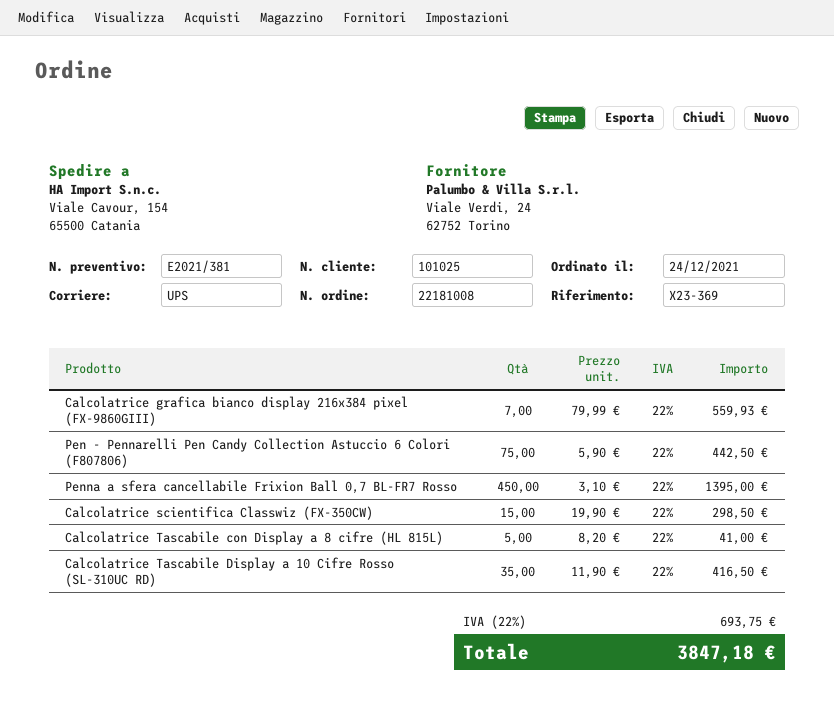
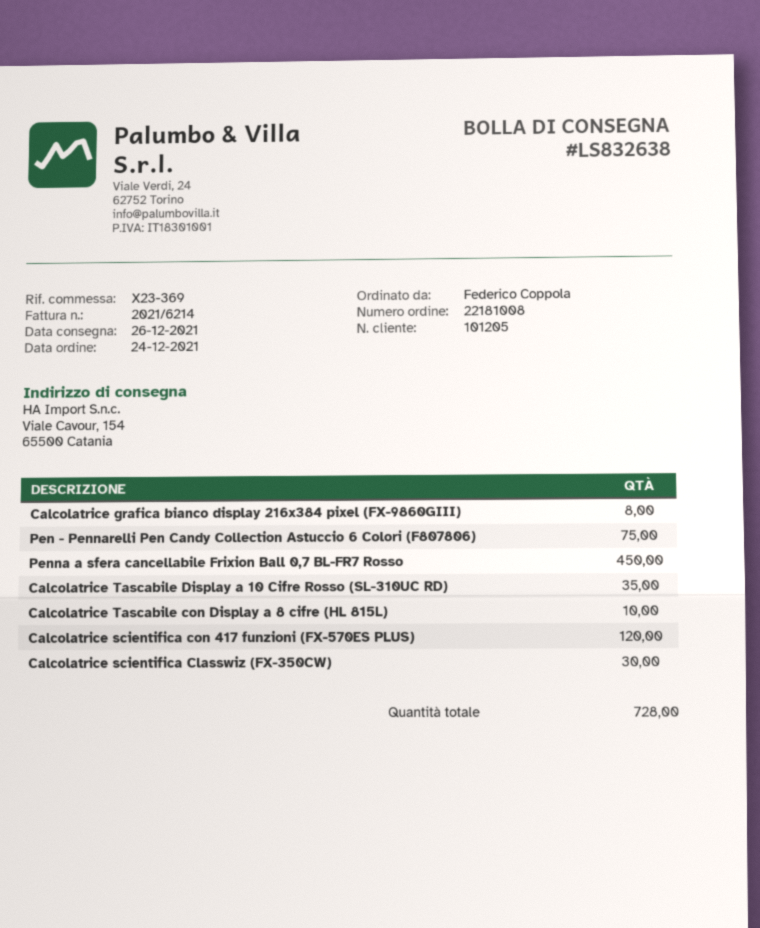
customer number: 101025 -> 101205
Calcolatrice grafica bianco display 216x384 pixel (FX-9860GIII): 7 -> 8
Calcolatrice scientifica Classwiz (FX-350CW): 15 -> 30
Calcolatrice Tascabile con Display a 8 cifre (HL 815L): 5 -> 10
Calcolatrice scientifica con 417 funzioni (FX-570ES PLUS): none -> 120

